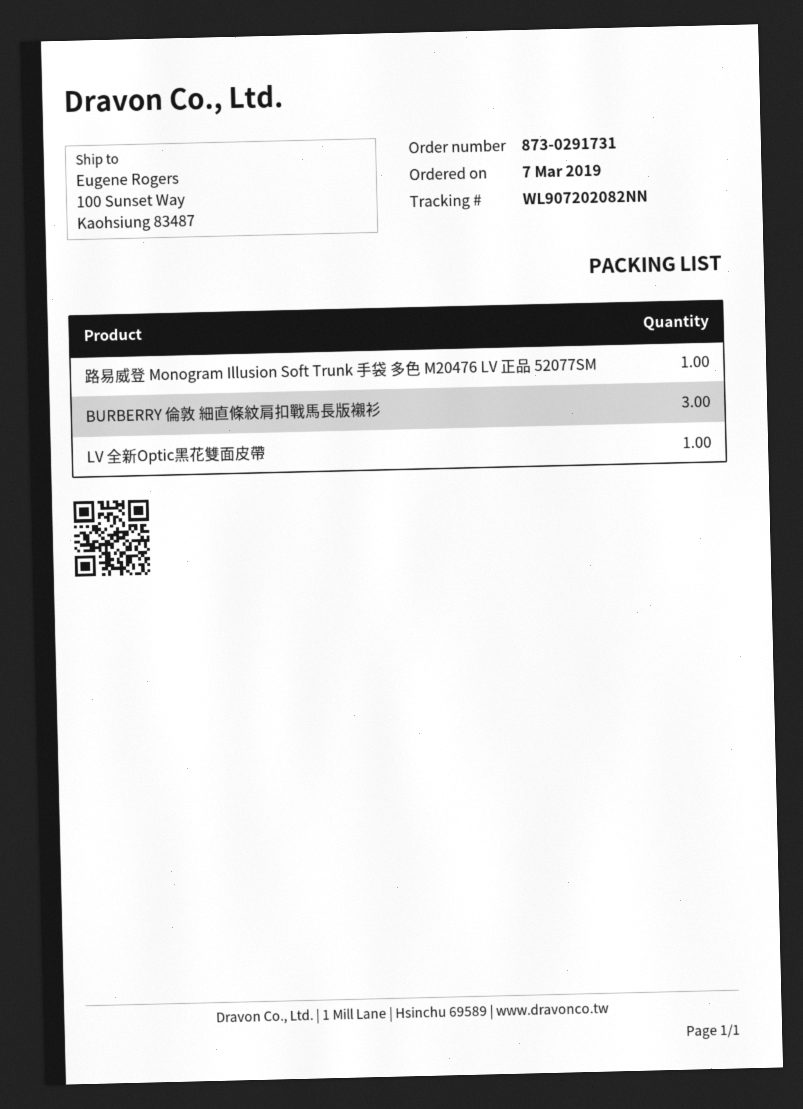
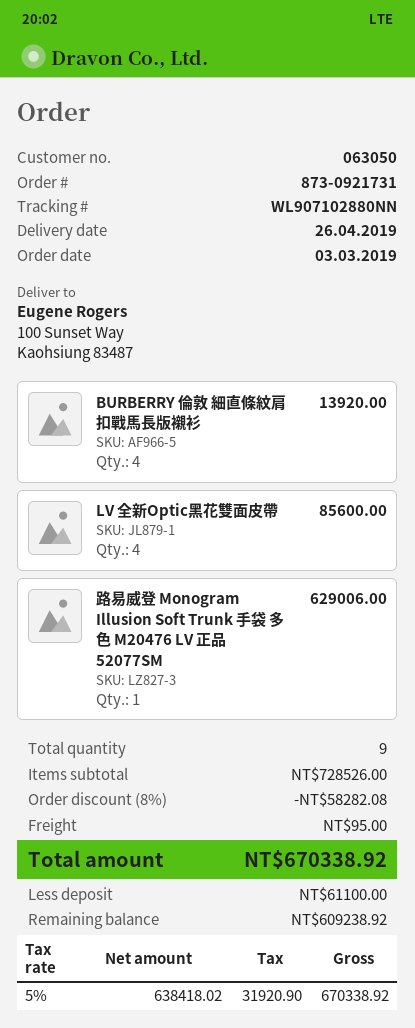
order number: 873-0291731 -> 873-0921731
order date: 2019-03-07 -> 2019-03-03
tracking number: WL907202082NN -> WL907102880NN
BURBERRY 倫敦 細直條紋肩扣戰馬長版襯衫: 3 -> 4
LV 全新Optic黑花雙面皮帶: 1 -> 4

